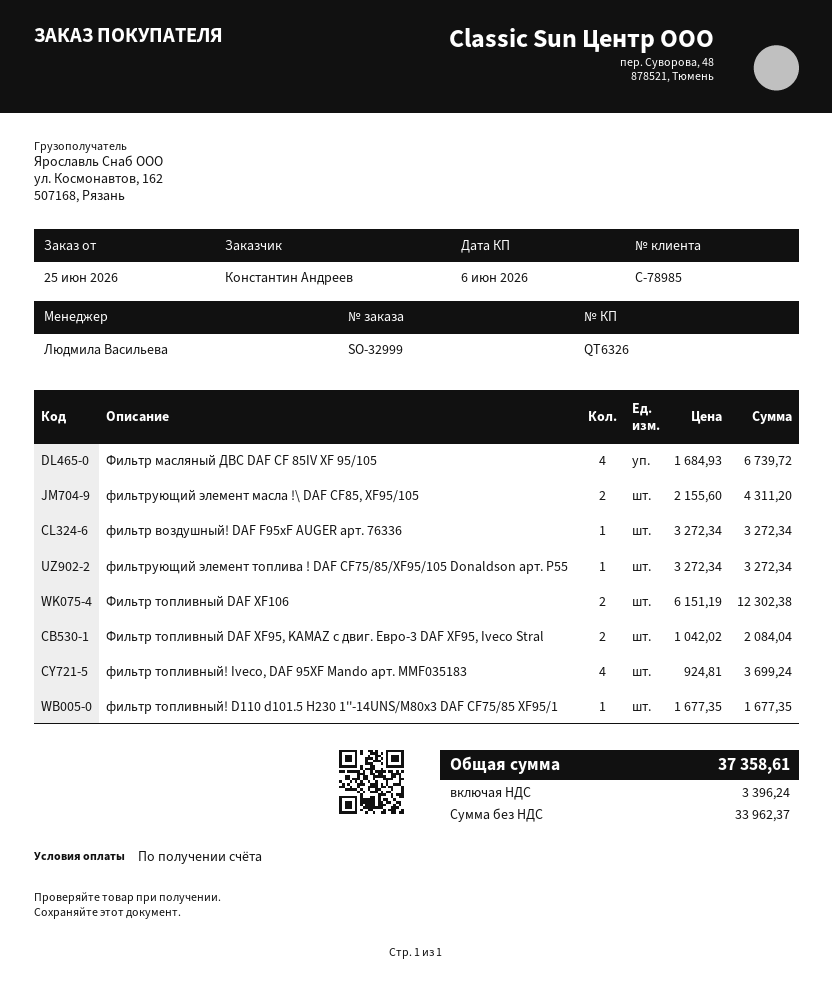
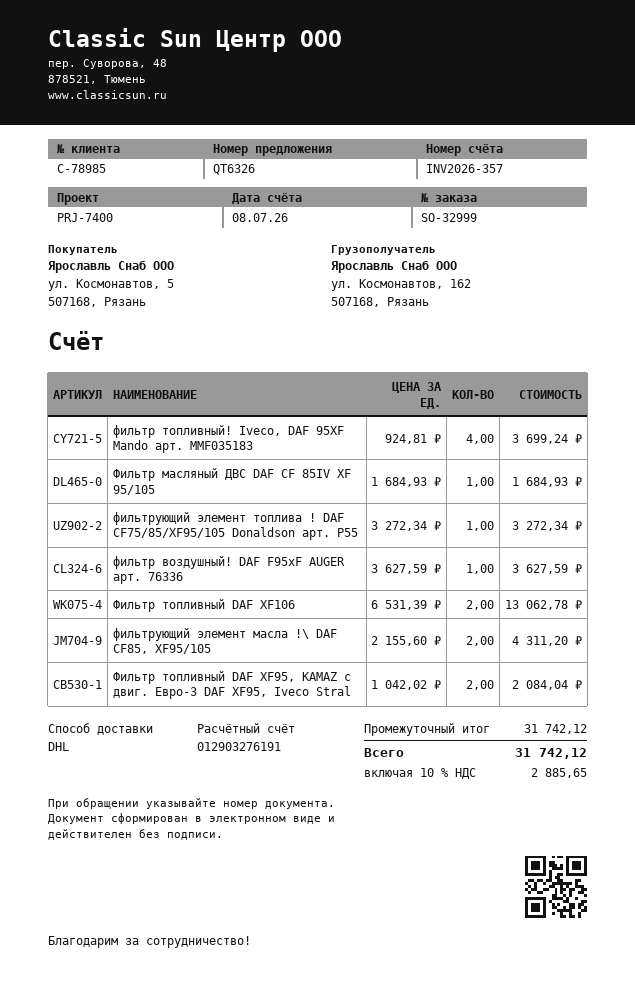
Фильтр масляный ДВС DAF CF 85IV XF 95/105: 4 x 1684.93 = 6739.72 -> 1 x 1684.93 = 1684.93
фильтр воздушный! DAF F95xF AUGER арт. 76336: 1 x 3272.34 = 3272.34 -> 1 x 3627.59 = 3627.59
Фильтр топливный DAF XF106: 2 x 6151.19 = 12302.38 -> 2 x 6531.39 = 13062.78
фильтр топливный! D110 d101.5 H230 1''-14UNS/M80x3 DAF CF75/85 XF95/1: 1 x 1677.35 = 1677.35 -> none
tax: 3396.24 -> 2885.65
total: 37358.61 -> 31742.12

